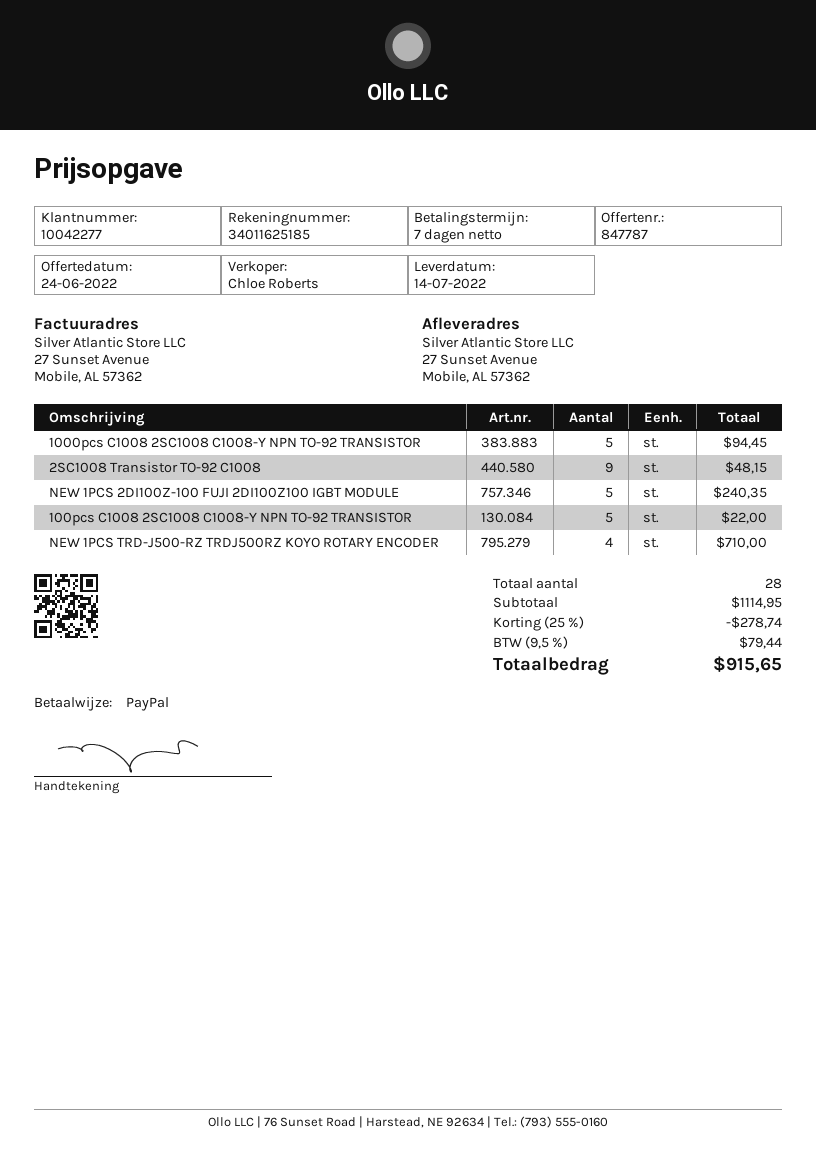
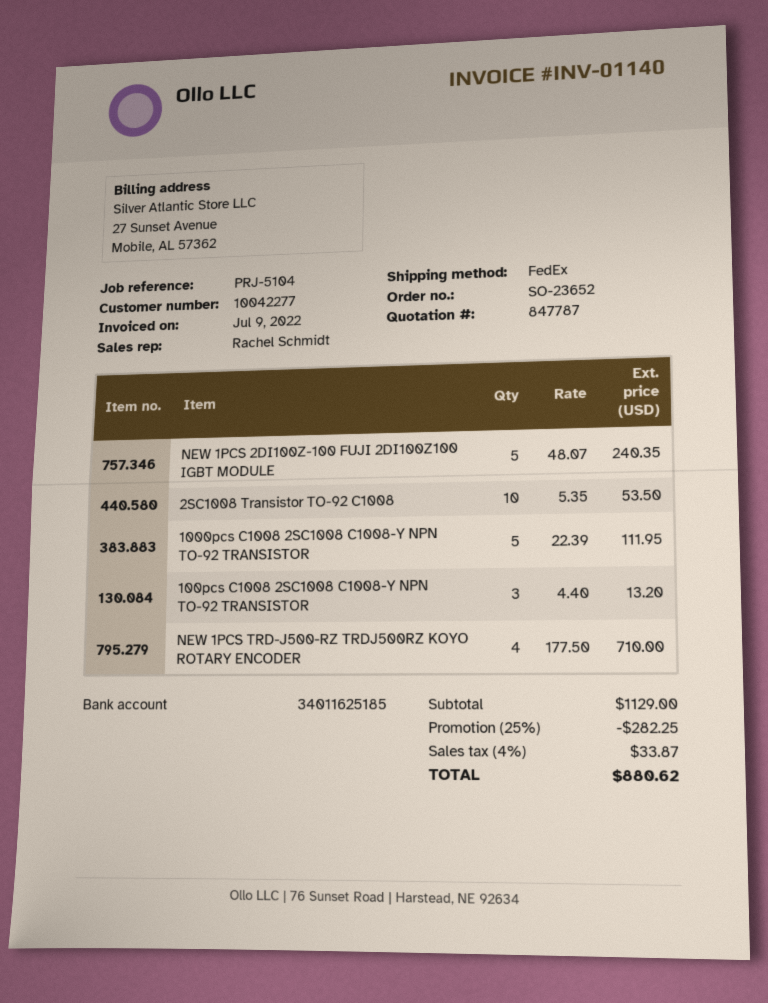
sales rep: Chloe Roberts -> Rachel Schmidt
1000pcs C1008 2SC1008 C1008-Y NPN TO-92 TRANSISTOR: 5 for 94.45 -> 5 for 111.95
2SC1008 Transistor TO-92 C1008: 9 for 48.15 -> 10 for 53.50
100pcs C1008 2SC1008 C1008-Y NPN TO-92 TRANSISTOR: 5 for 22.00 -> 3 for 13.20
subtotal: 1114.95 -> 1129.00
discount: 25% = 278.74 -> 25% = 282.25
tax: 9.5% = 79.44 -> 4% = 33.87
total: 915.65 -> 880.62

